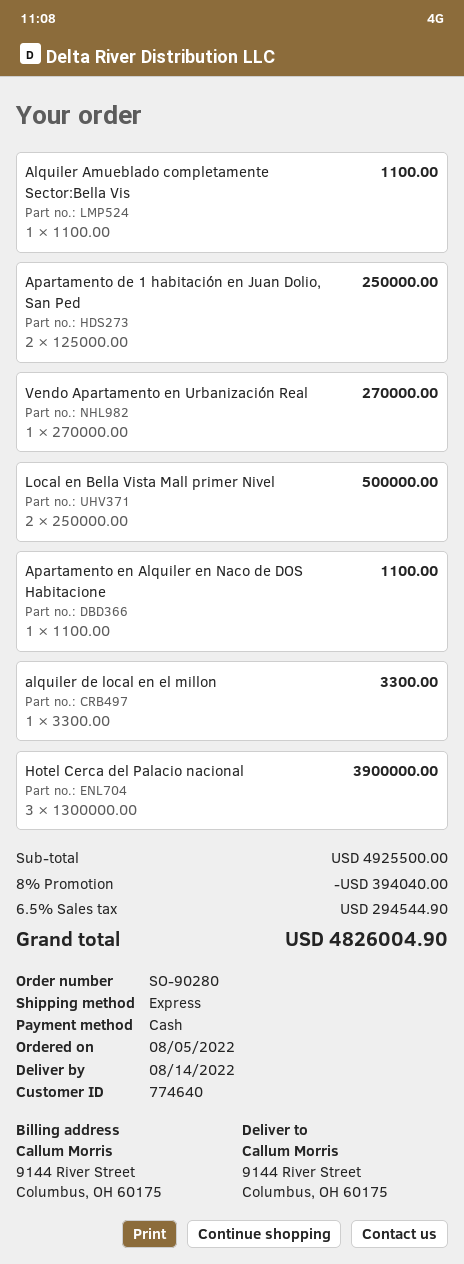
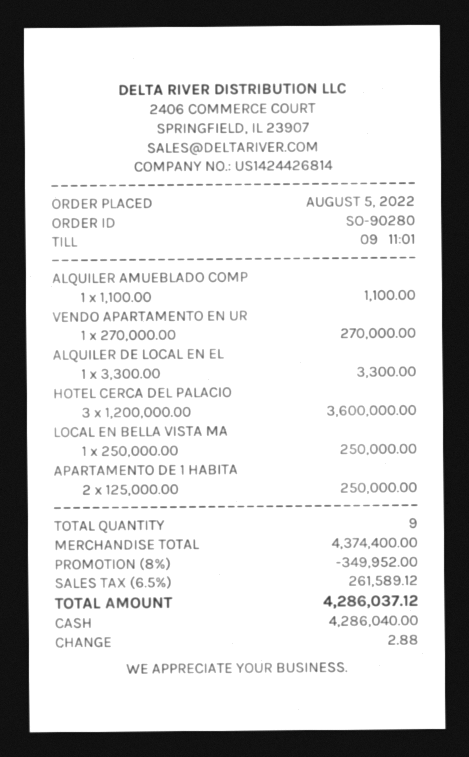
Local en Bella Vista Mall primer Nivel: 2 x 250000.00 = 500000.00 -> 1 x 250000.00 = 250000.00
Apartamento en Alquiler en Naco de DOS Habitacione: 1 x 1100.00 = 1100.00 -> none
Hotel Cerca del Palacio nacional: 3 x 1300000.00 = 3900000.00 -> 3 x 1200000.00 = 3600000.00
subtotal: 4925500.00 -> 4374400.00
discount: 8% = 394040.00 -> 8% = 349952.00
tax: 6.5% = 294544.90 -> 6.5% = 261589.12
total: 4826004.90 -> 4286037.12

